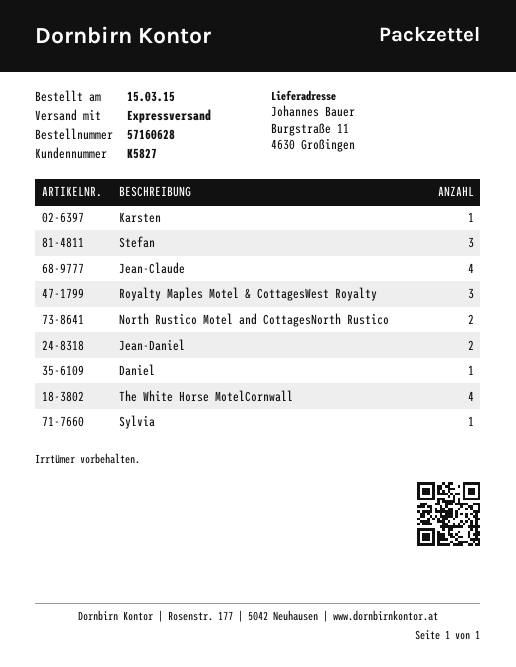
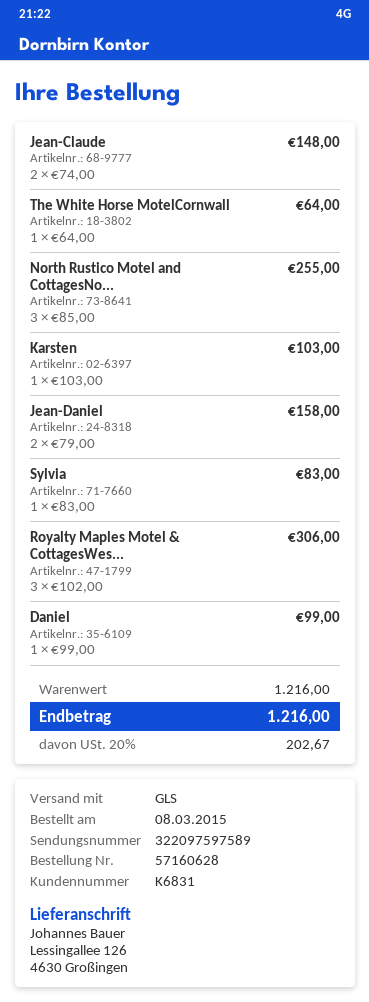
order date: 2015-03-15 -> 2015-03-08
customer number: K5827 -> K6831
shipping method: express -> GLS
ship to: Burgstraße 11, 4630 Großingen -> Lessingallee 126, 4630 Großingen
Stefan: 3 -> none
Jean-Claude: 4 -> 2
North Rustico Motel and CottagesNorth Rustico: 2 -> 3
The White Horse MotelCornwall: 4 -> 1

